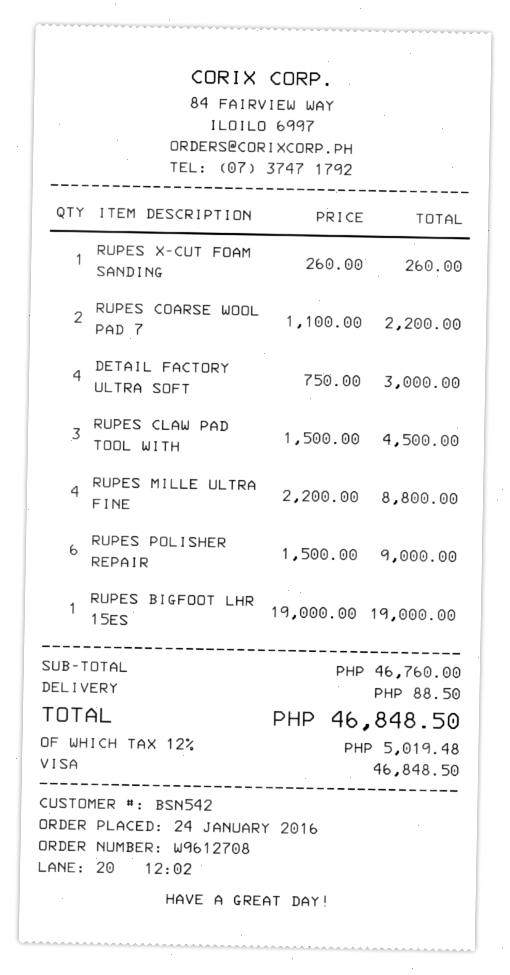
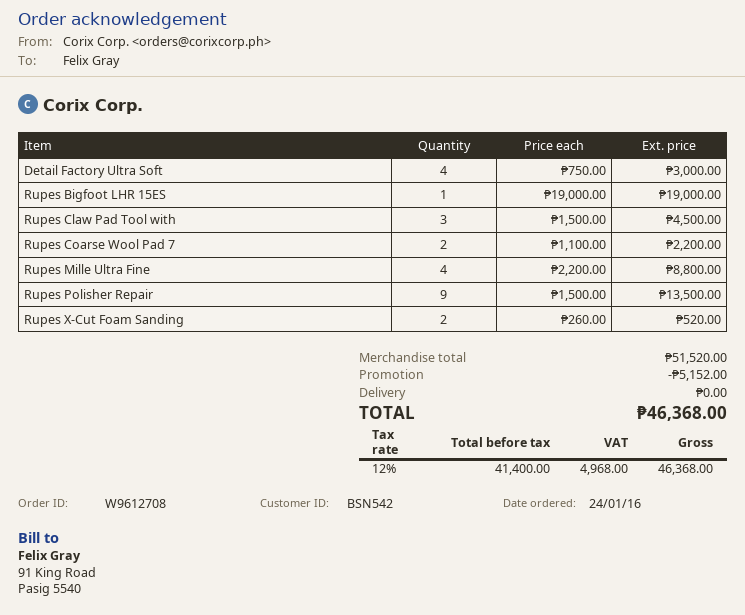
RUPES X-CUT FOAM SANDING: 1 x 260.00 = 260.00 -> 2 x 260.00 = 520.00
RUPES POLISHER REPAIR: 6 x 1500.00 = 9000.00 -> 9 x 1500.00 = 13500.00
subtotal: 46760.00 -> 51520.00
discount: none -> 5152.00
shipping: 88.50 -> 0.00
tax: 12% = 5019.48 -> 12% = 4968.00
total: 46848.50 -> 46368.00

